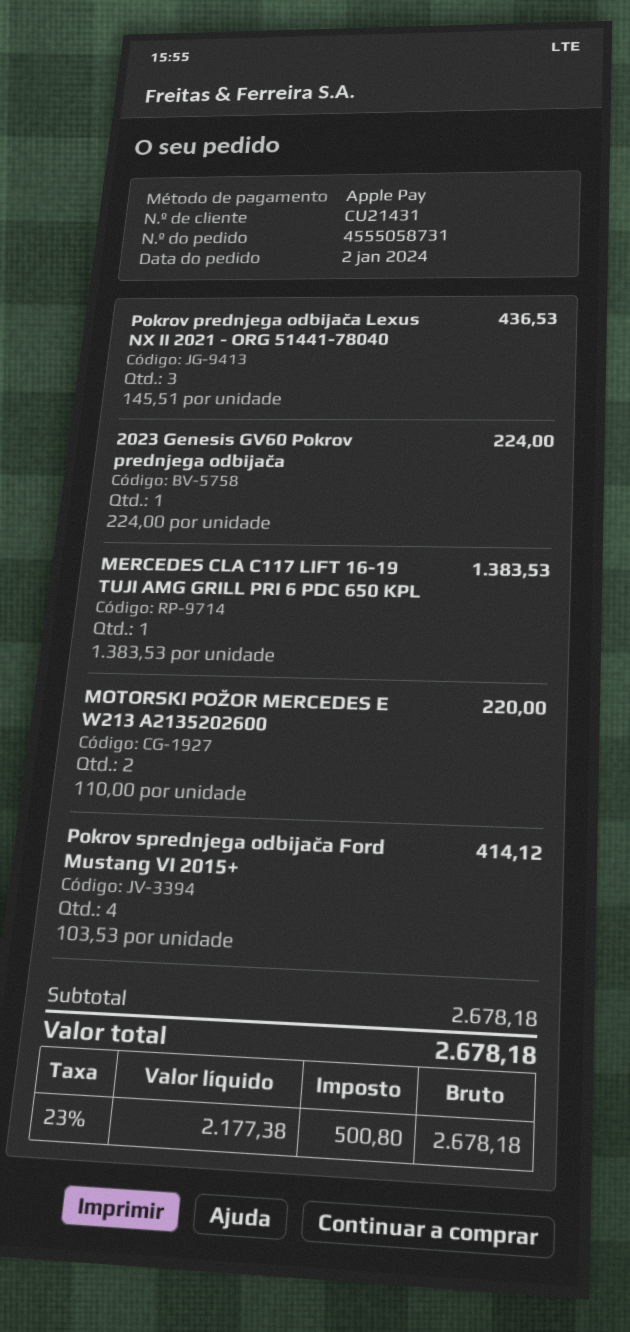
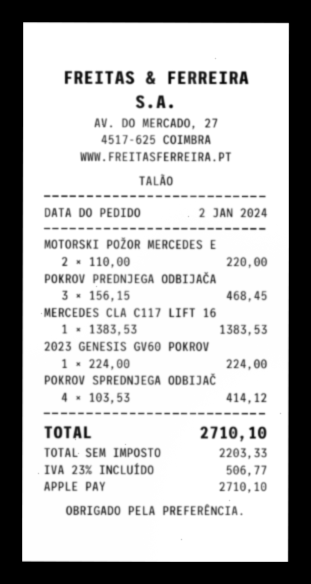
Pokrov prednjega odbijača Lexus NX II 2021 - ORG 51441-78040: 3 x 145.51 = 436.53 -> 3 x 156.15 = 468.45
net: 2177.38 -> 2203.33
tax: 23% = 500.80 -> 23% = 506.77
total: 2678.18 -> 2710.10

